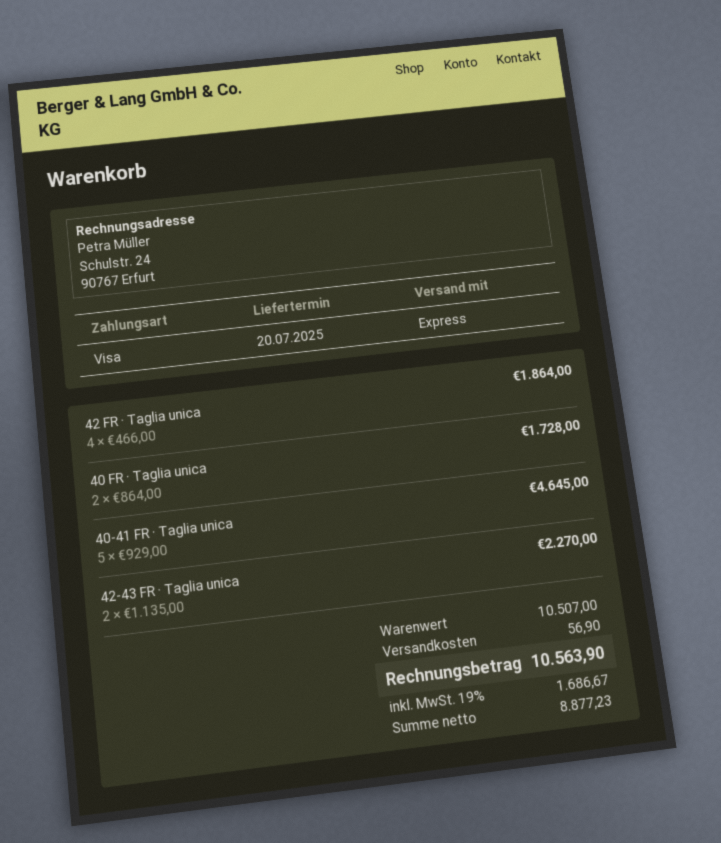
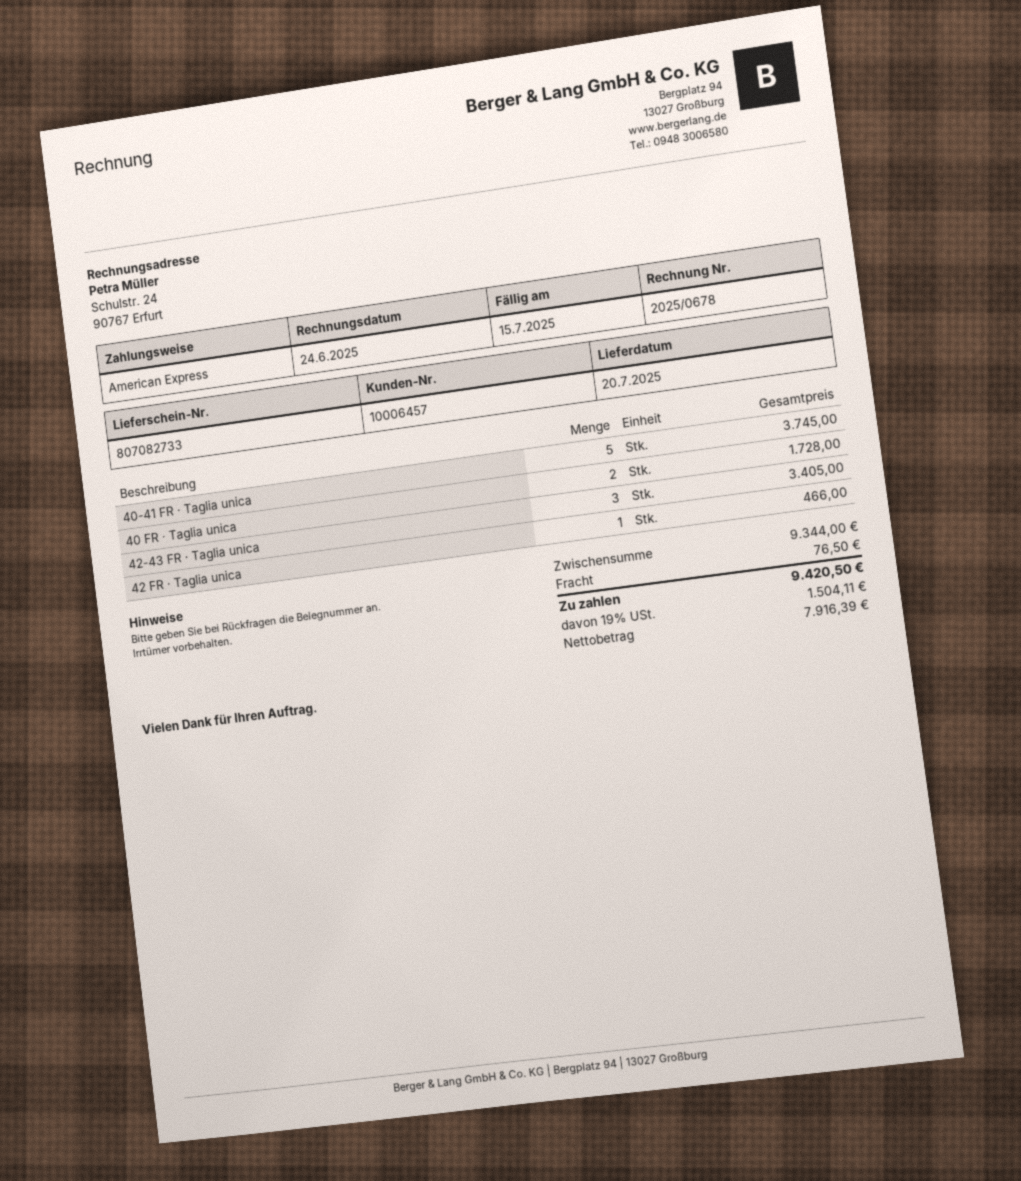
payment method: Visa -> American Express
42 FR · Taglia unica: 4 for 1864.00 -> 1 for 466.00
40-41 FR · Taglia unica: 5 for 4645.00 -> 5 for 3745.00
42-43 FR · Taglia unica: 2 for 2270.00 -> 3 for 3405.00
subtotal: 10507.00 -> 9344.00
shipping: 56.90 -> 76.50
net: 8877.23 -> 7916.39
tax: 19% = 1686.67 -> 19% = 1504.11
total: 10563.90 -> 9420.50

